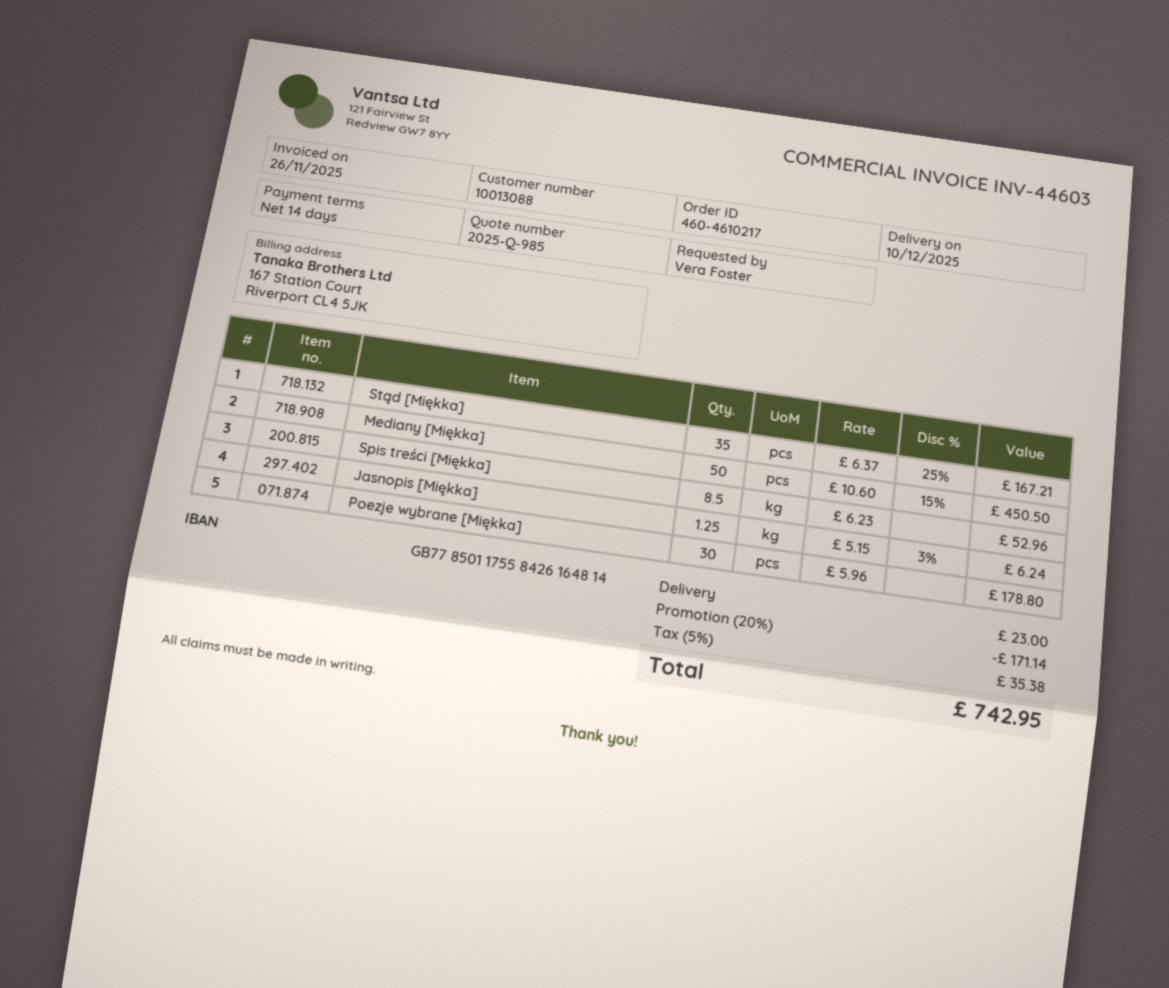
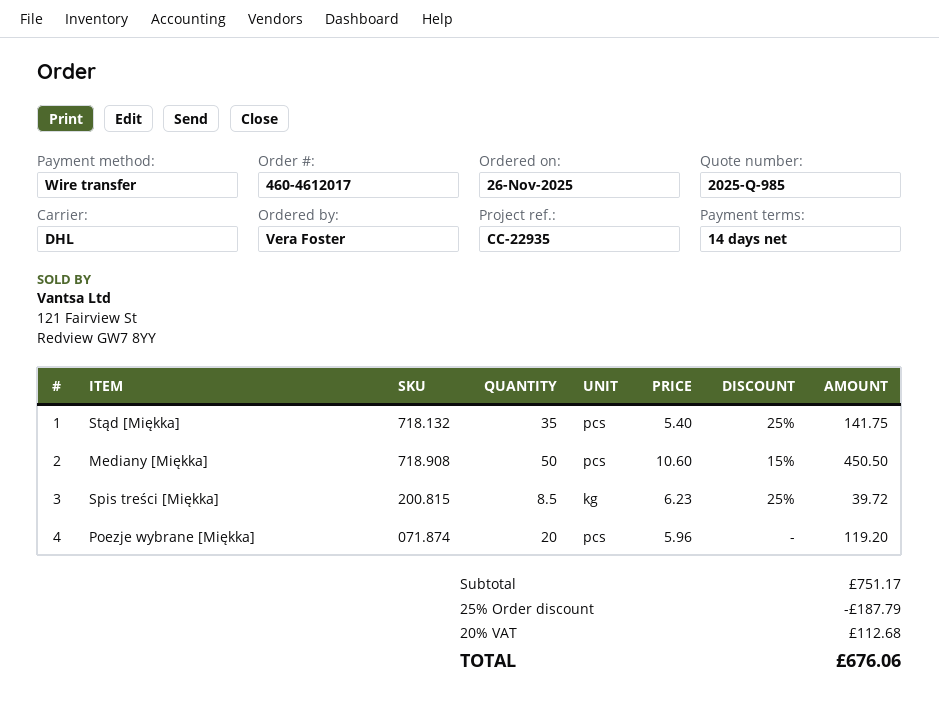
order number: 460-4610217 -> 460-4612017
Stąd [Miękka]: 35 x 6.37 - 25% = 167.21 -> 35 x 5.40 - 25% = 141.75
Spis treści [Miękka]: 8.5 x 6.23 = 52.96 -> 8.5 x 6.23 - 25% = 39.72
Jasnopis [Miękka]: 1.25 x 5.15 - 3% = 6.24 -> none
Poezje wybrane [Miękka]: 30 x 5.96 = 178.80 -> 20 x 5.96 = 119.20
discount: 20% = 171.14 -> 25% = 187.79
shipping: 23.00 -> none
tax: 5% = 35.38 -> 20% = 112.68
total: 742.95 -> 676.06

